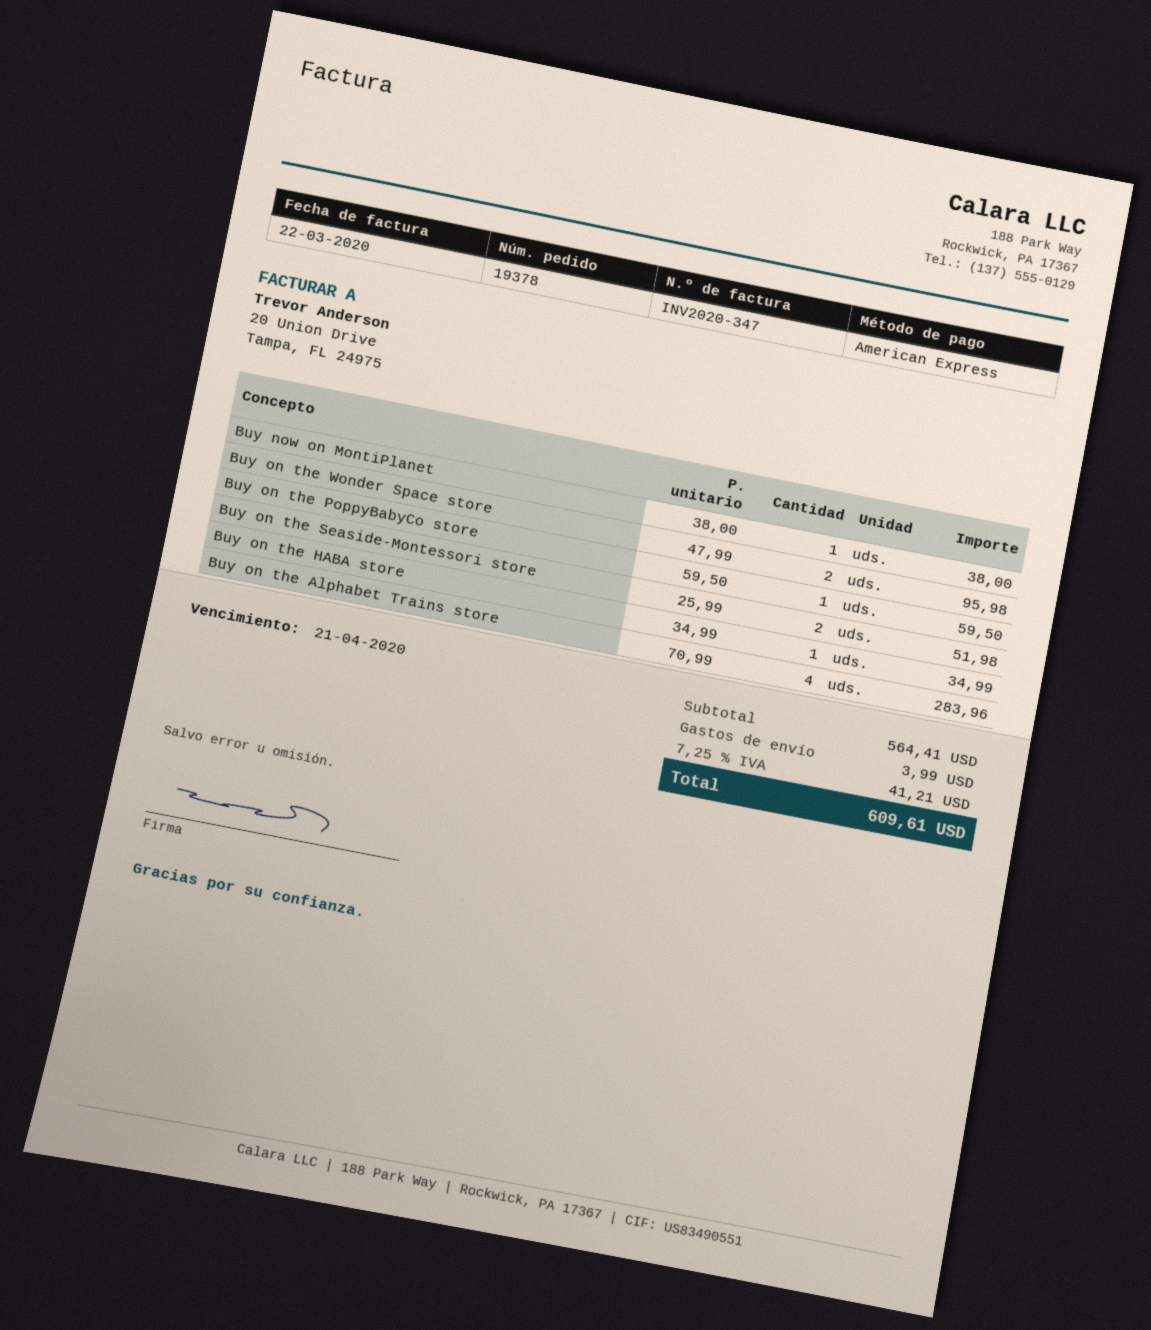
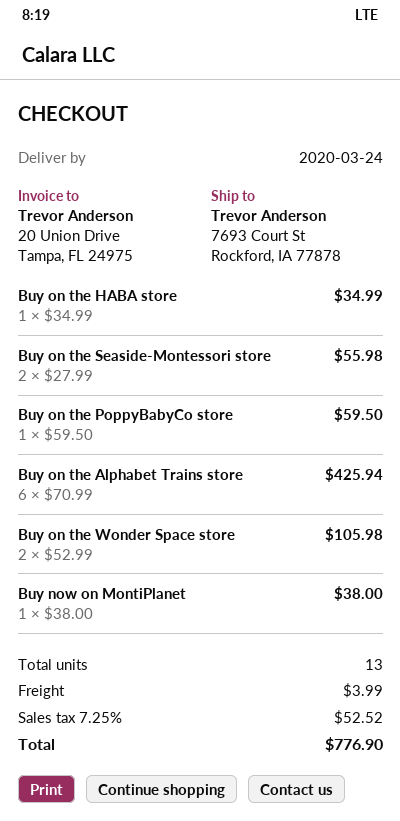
Buy on the Wonder Space store: 2 x 47.99 = 95.98 -> 2 x 52.99 = 105.98
Buy on the Seaside-Montessori store: 2 x 25.99 = 51.98 -> 2 x 27.99 = 55.98
Buy on the Alphabet Trains store: 4 x 70.99 = 283.96 -> 6 x 70.99 = 425.94
tax: 7.25% = 41.21 -> 7.25% = 52.52
total: 609.61 -> 776.90

